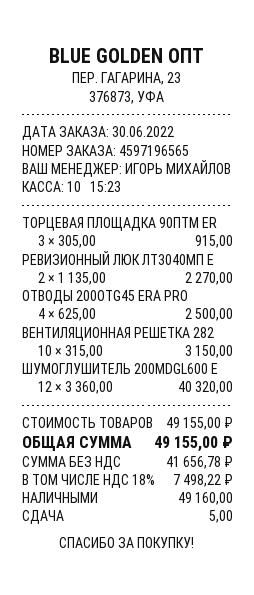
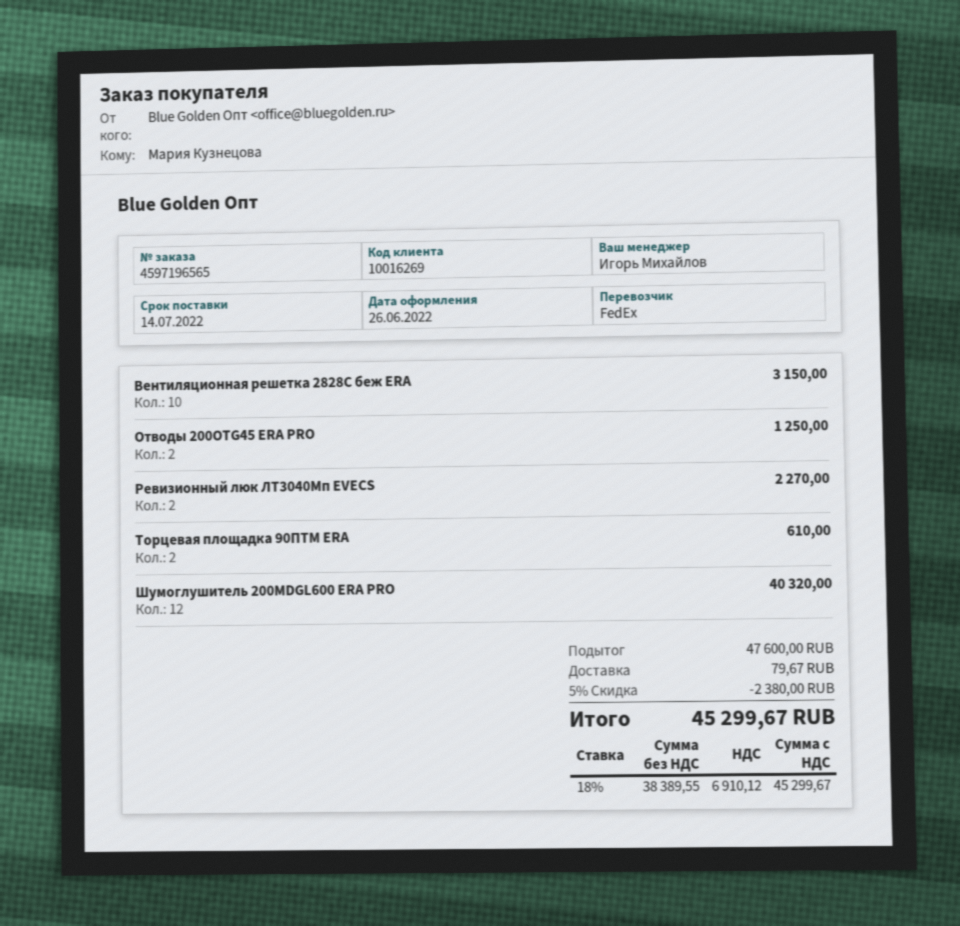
order date: 2022-06-30 -> 2022-06-26
ТОРЦЕВАЯ ПЛОЩАДКА 90ПТМ ER: 3 for 915.00 -> 2 for 610.00
ОТВОДЫ 200OTG45 ERA PRO: 4 for 2500.00 -> 2 for 1250.00
subtotal: 49155.00 -> 47600.00
discount: none -> 5% = 2380.00
shipping: none -> 79.67
net: 41656.78 -> 38389.55
tax: 18% = 7498.22 -> 18% = 6910.12
total: 49155.00 -> 45299.67

